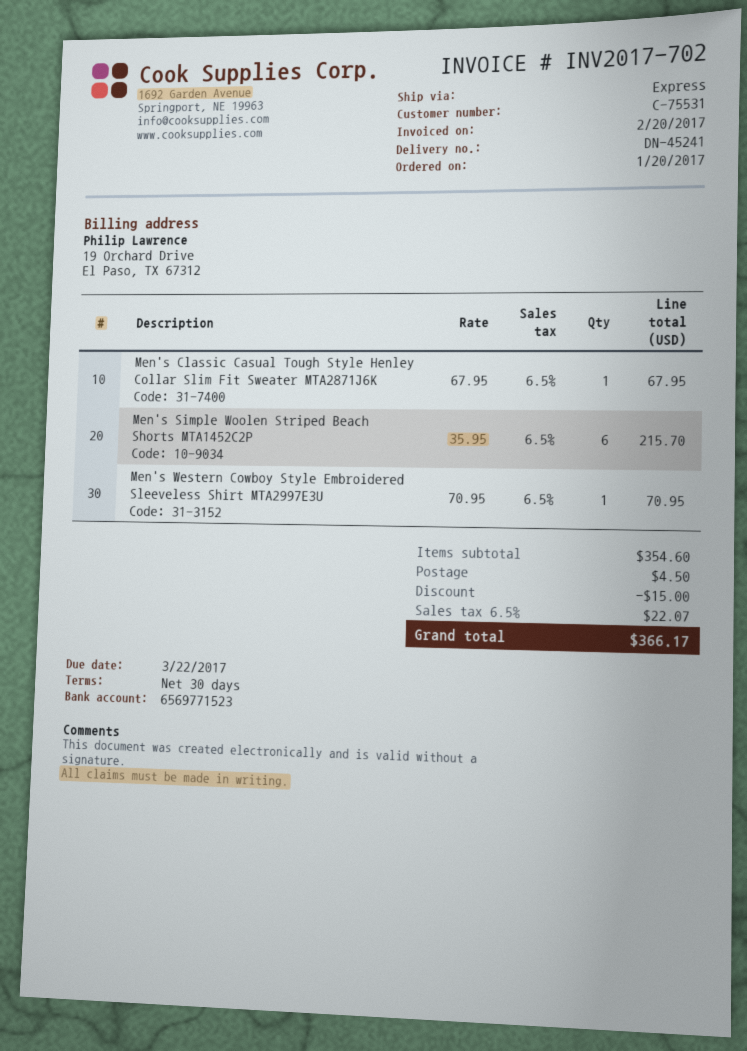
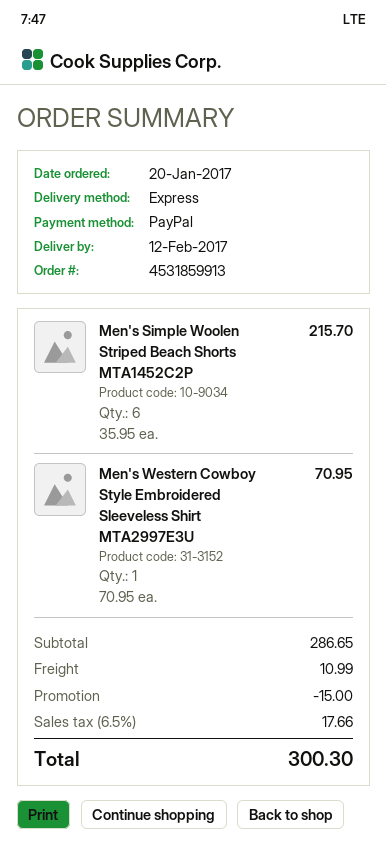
Men's Classic Casual Tough Style Henley Collar Slim Fit Sweater MTA2871J6K: 1 x 67.95 = 67.95 -> none
subtotal: 354.60 -> 286.65
shipping: 4.50 -> 10.99
tax: 6.5% = 22.07 -> 6.5% = 17.66
total: 366.17 -> 300.30

